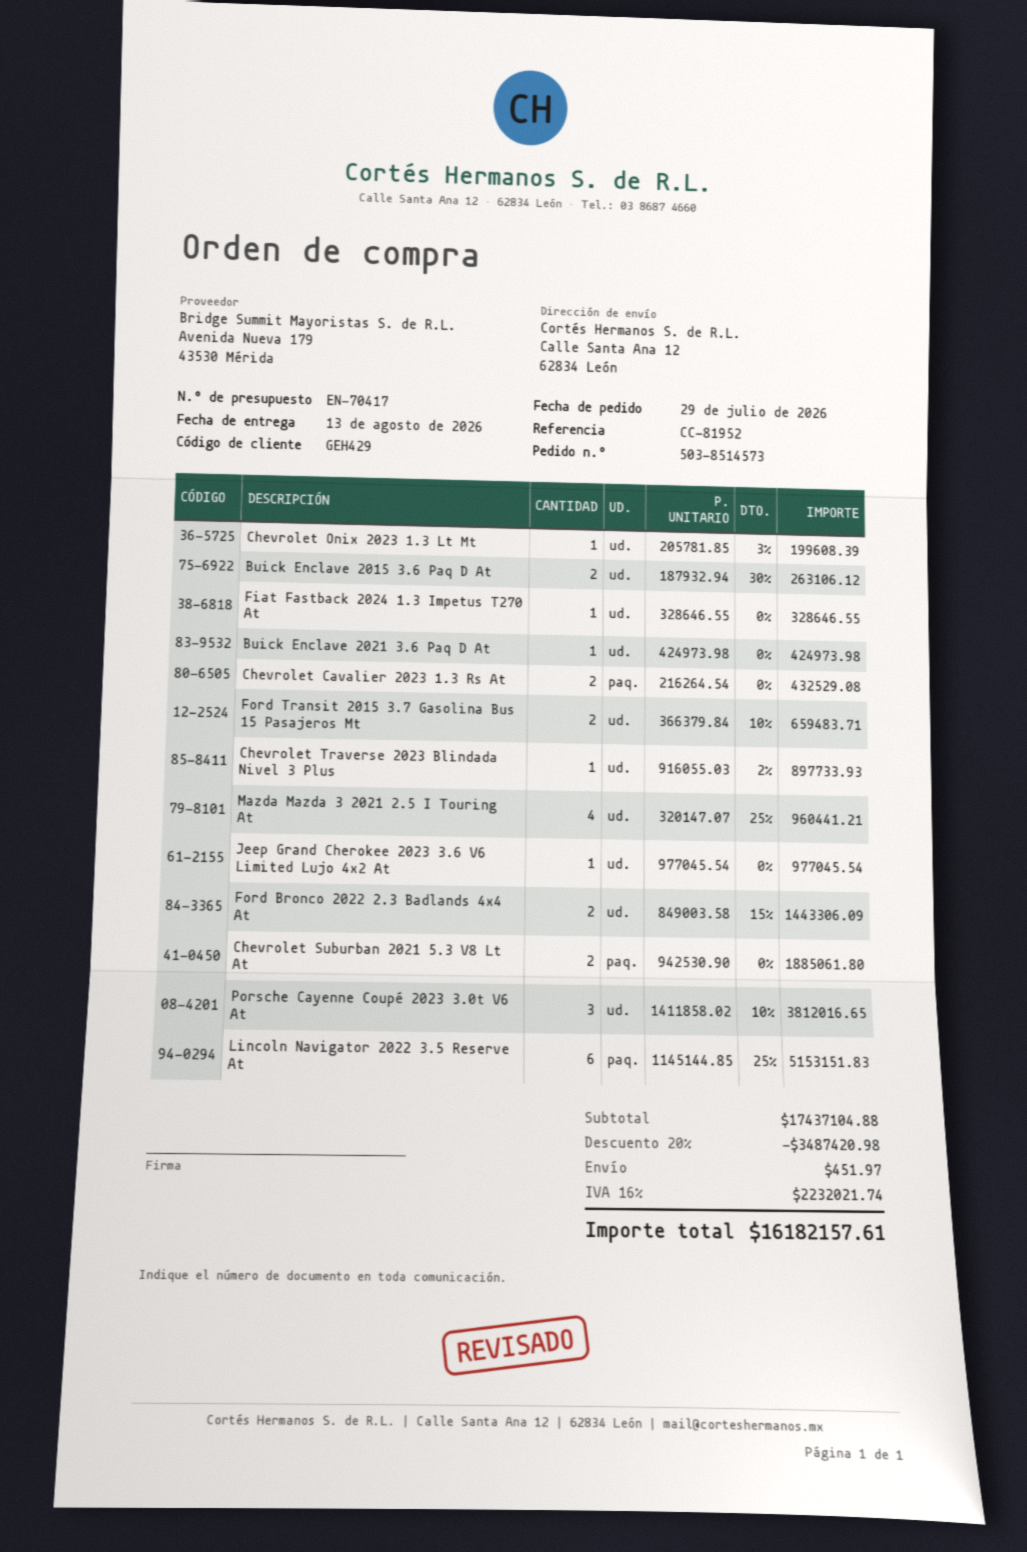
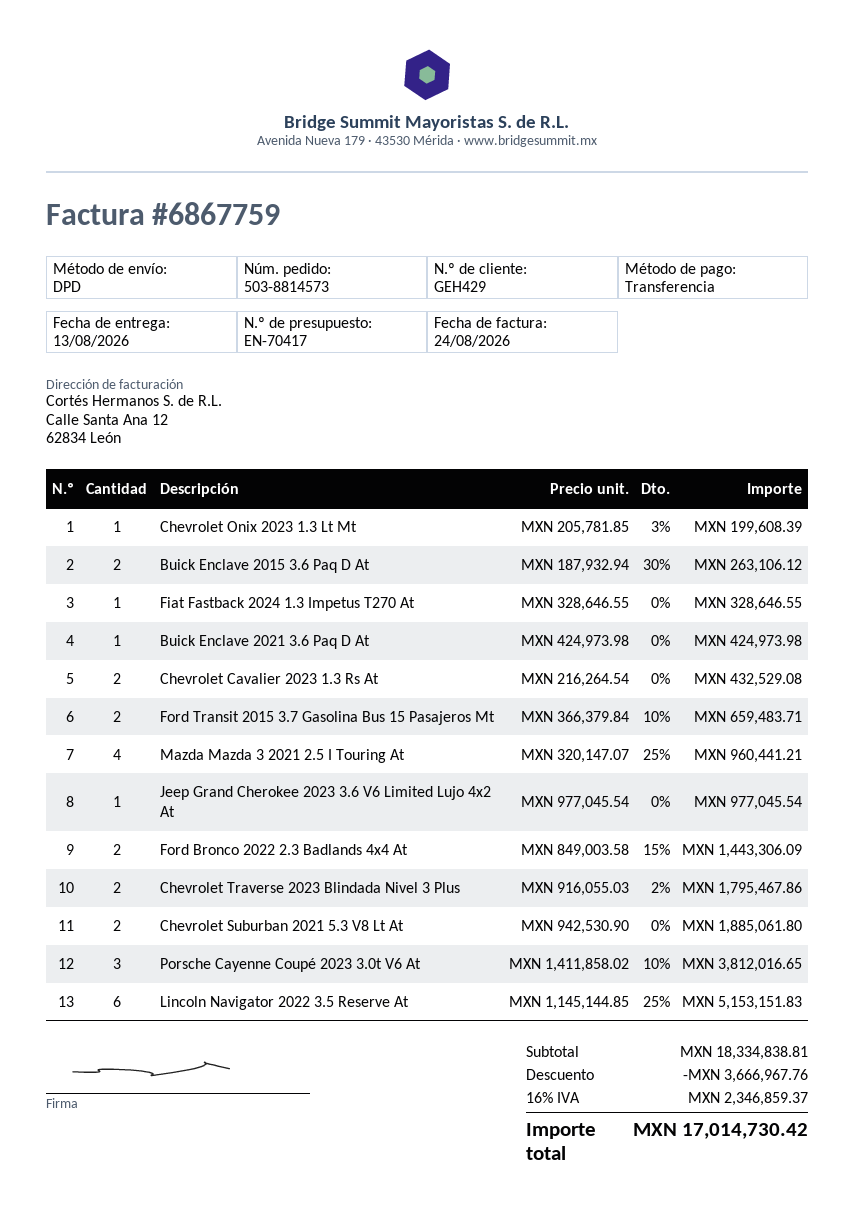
order number: 503-8514573 -> 503-8814573
Chevrolet Traverse 2023 Blindada Nivel 3 Plus: 1 x 916055.03 - 2% = 897733.93 -> 2 x 916055.03 - 2% = 1795467.86
subtotal: 17437104.88 -> 18334838.81
discount: 3487420.98 -> 3666967.76
shipping: 451.97 -> none
tax: 16% = 2232021.74 -> 16% = 2346859.37
total: 16182157.61 -> 17014730.42

